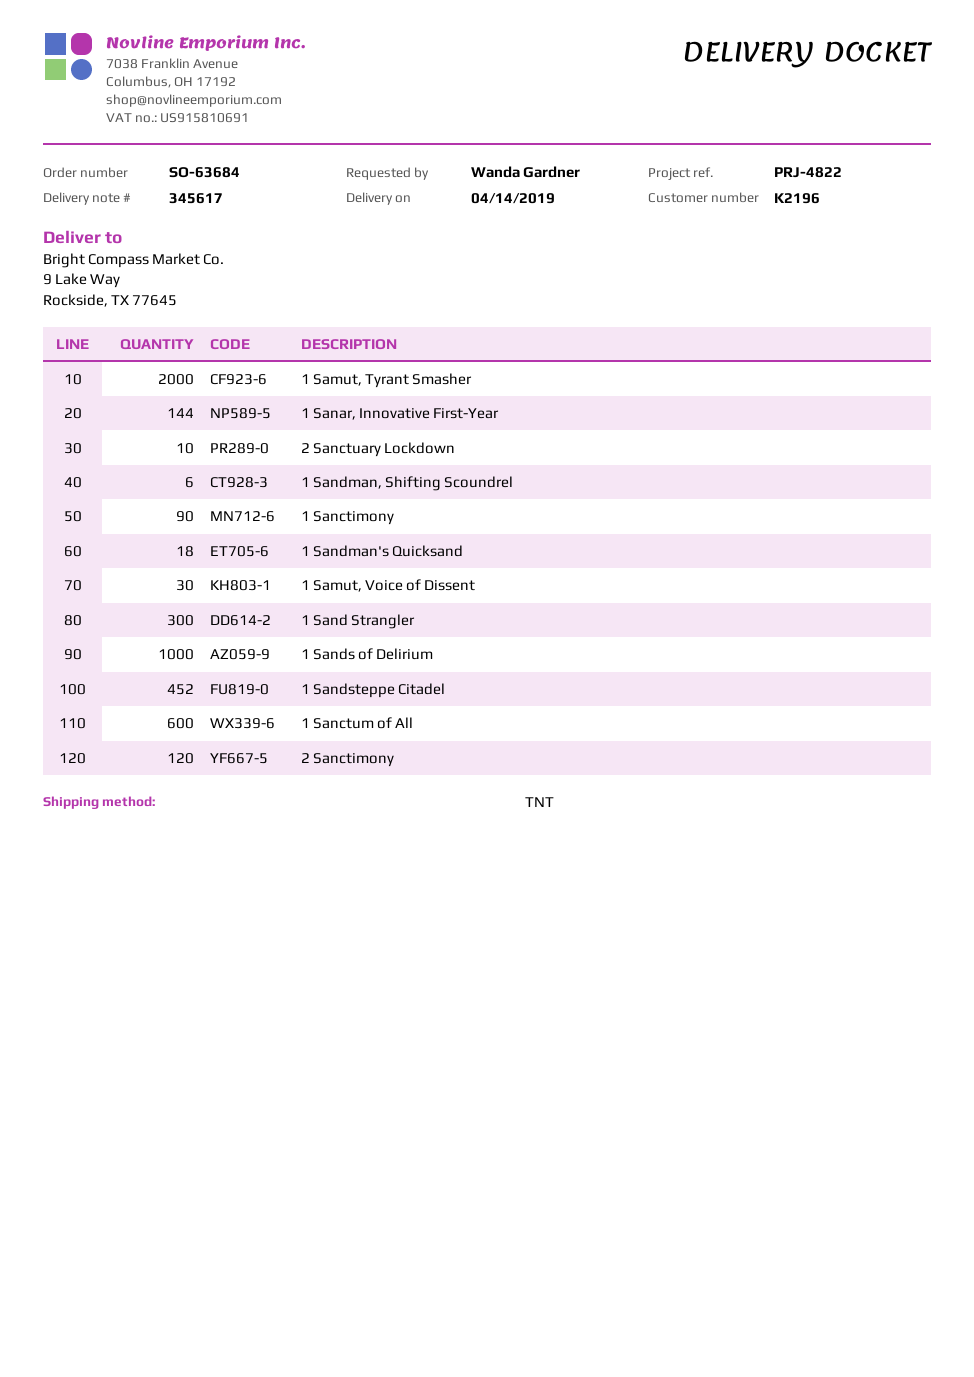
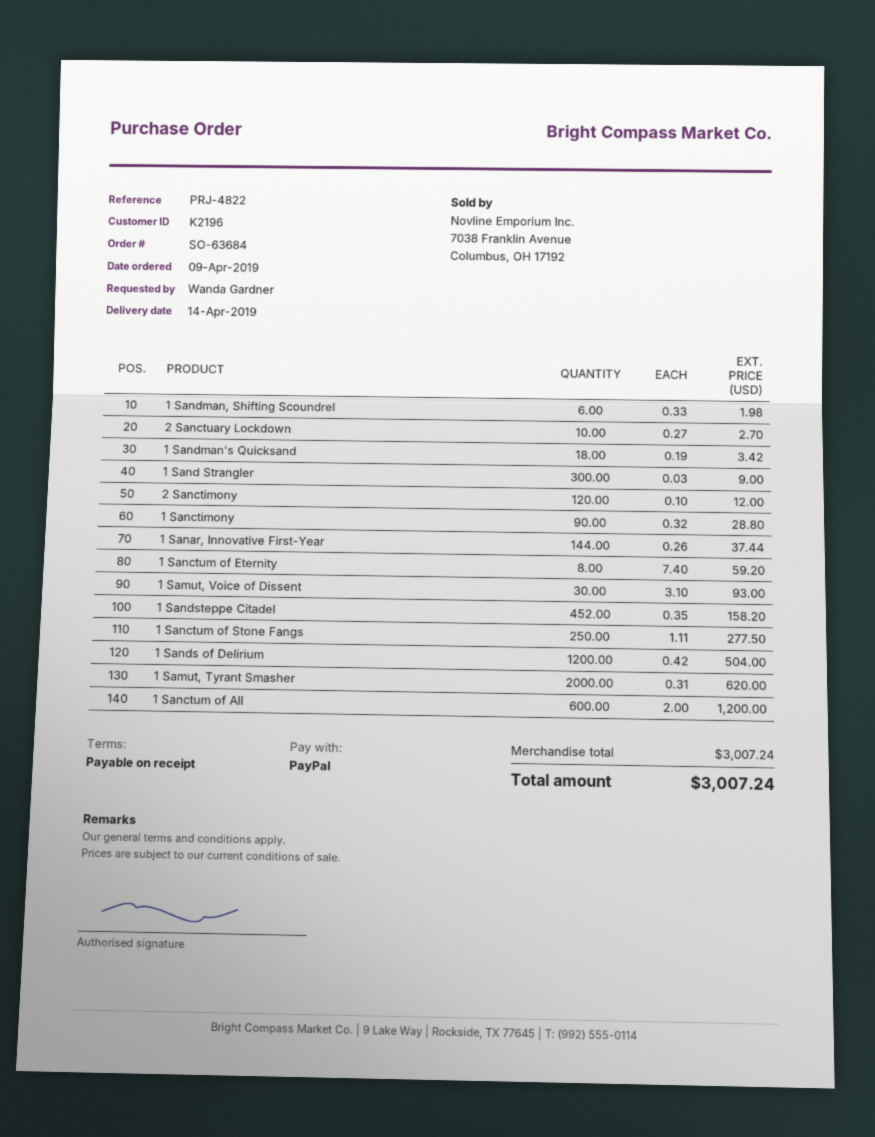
1 Sands of Delirium: 1000 -> 1200
1 Sanctum of Eternity: none -> 8
1 Sanctum of Stone Fangs: none -> 250

